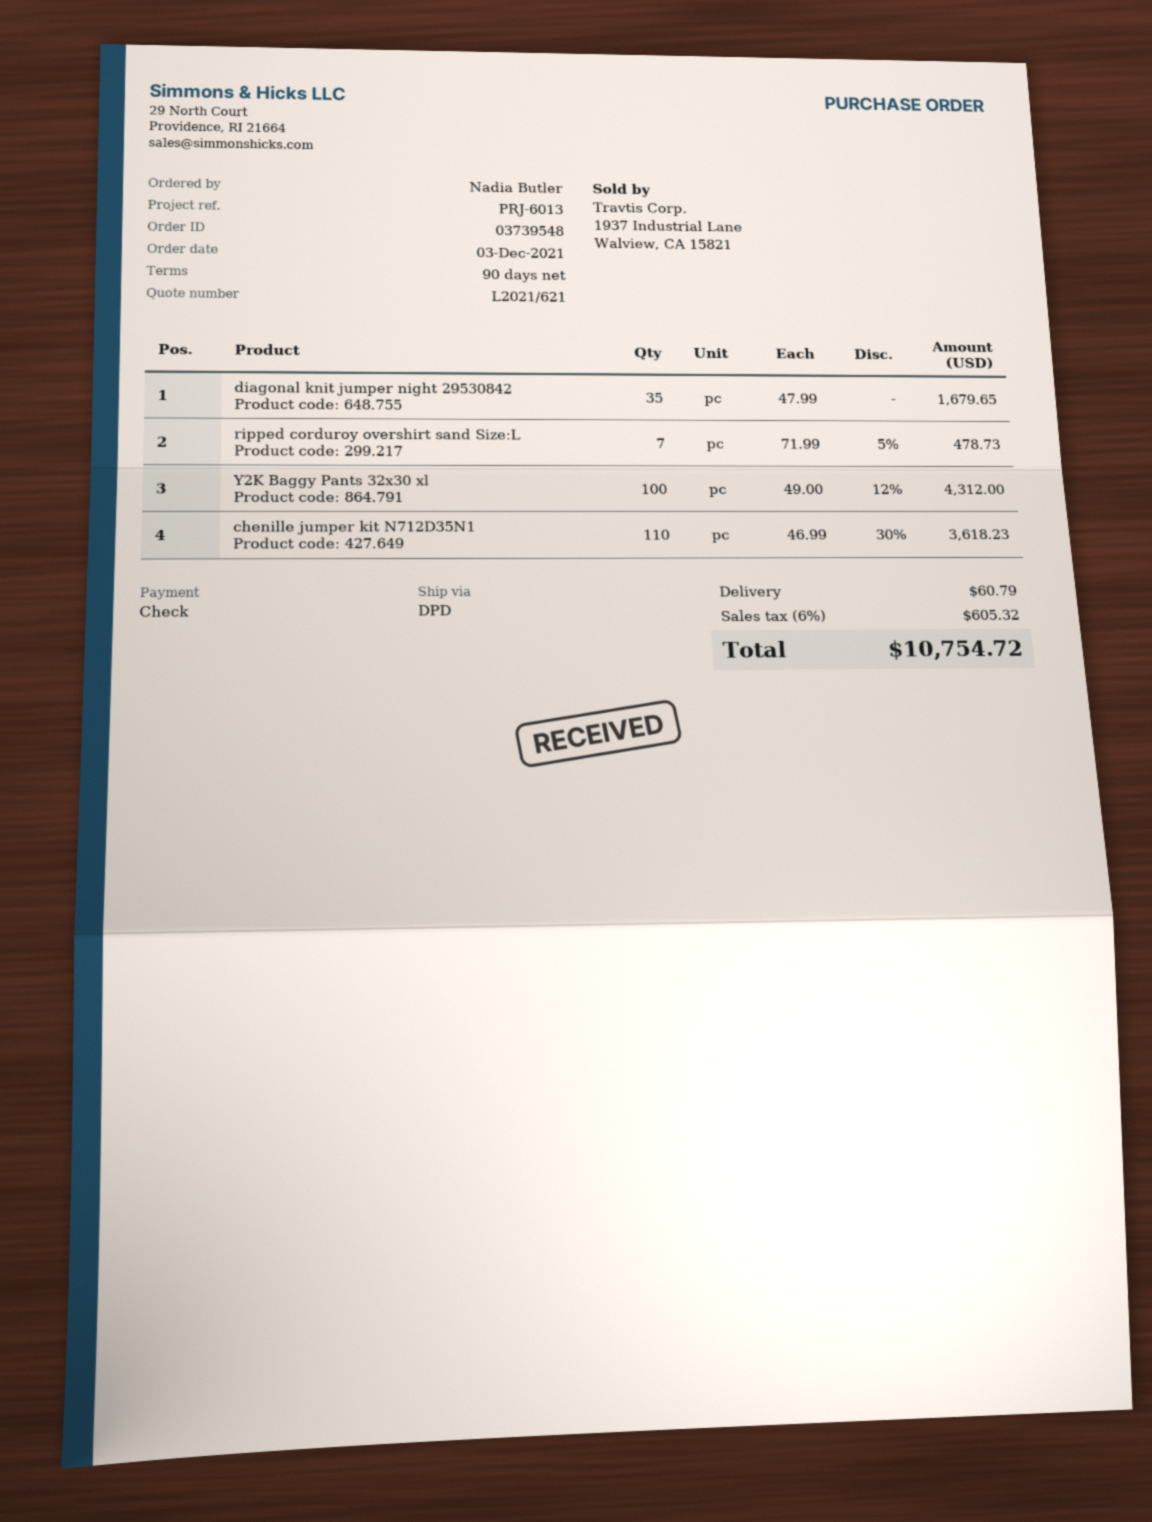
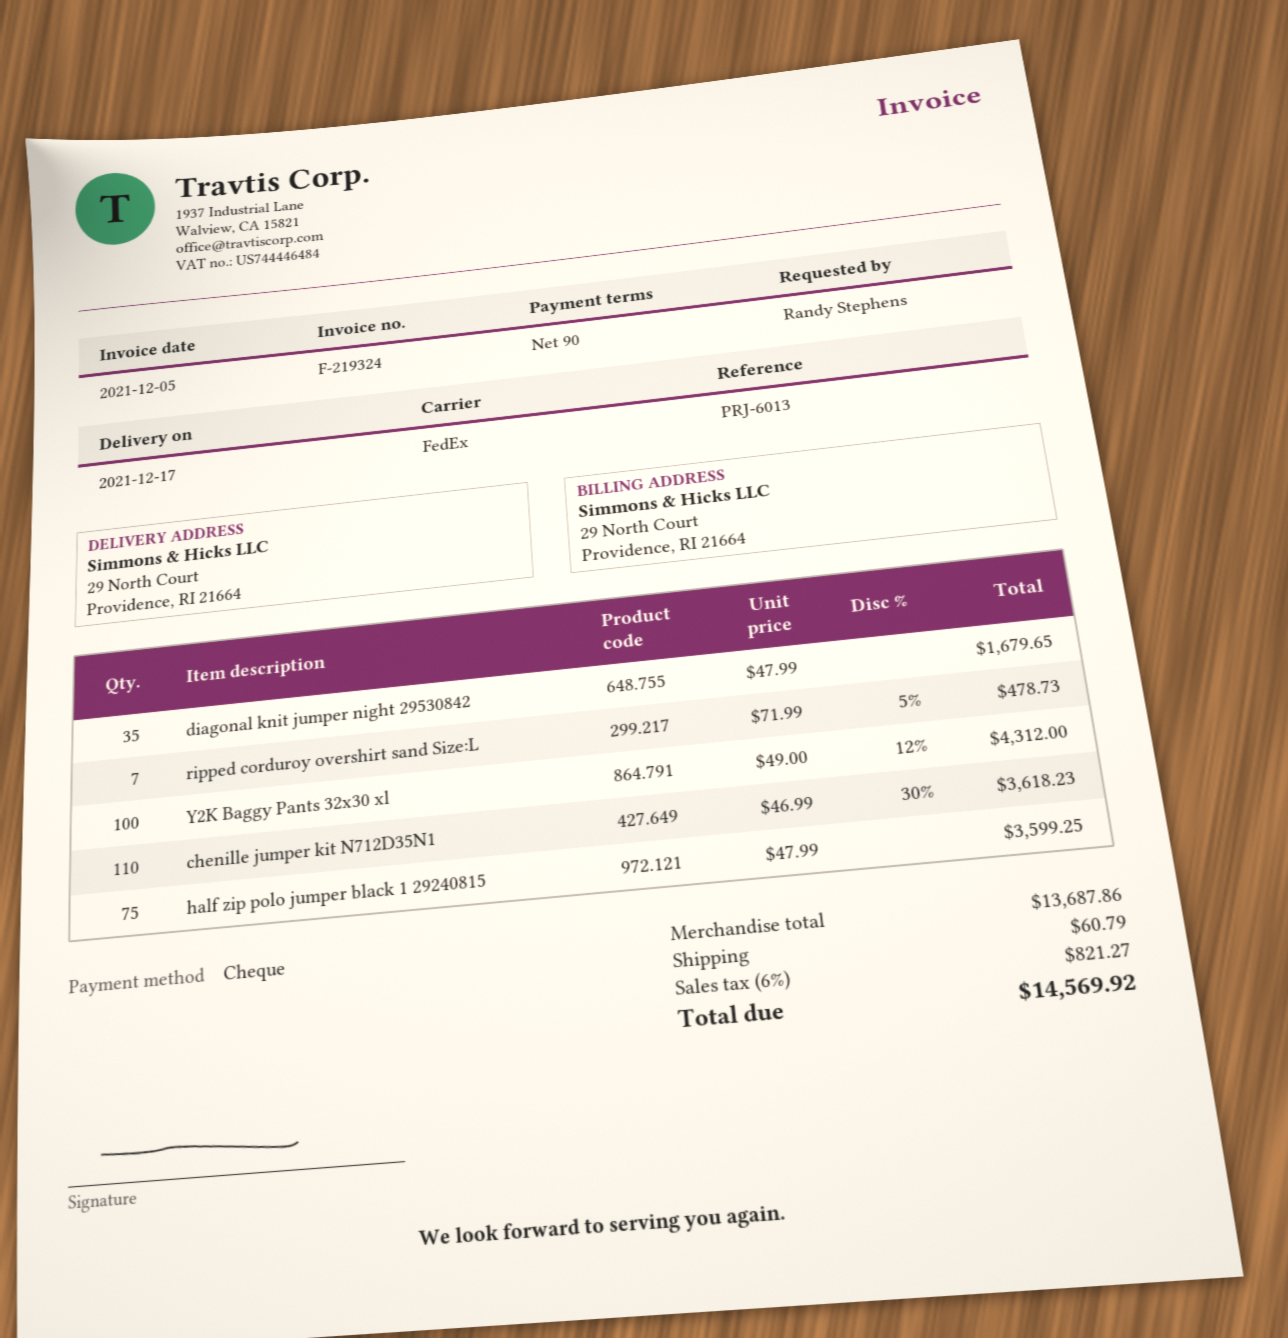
ordered by: Nadia Butler -> Randy Stephens
shipping method: DPD -> FedEx
half zip polo jumper black 1 29240815: none -> 75 x 47.99 = 3599.25
tax: 6% = 605.32 -> 6% = 821.27
total: 10754.72 -> 14569.92

